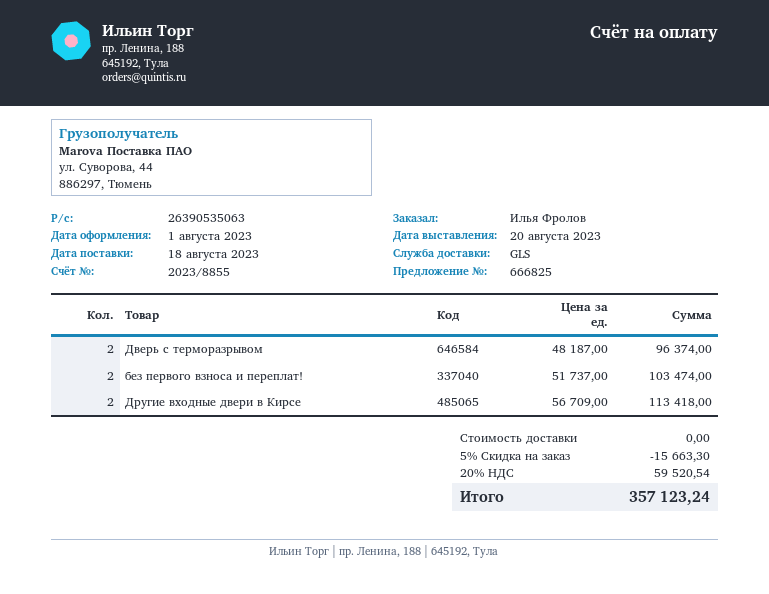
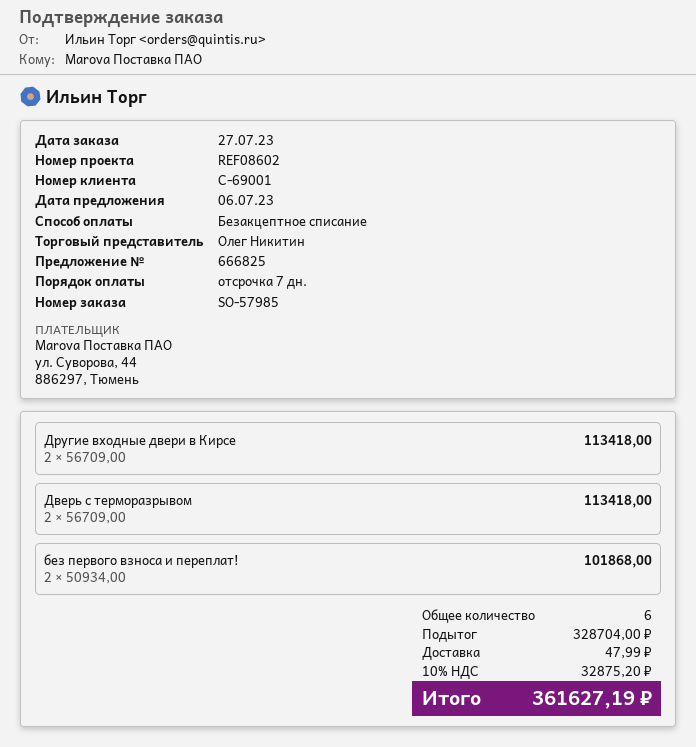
order date: 2023-08-01 -> 2023-07-27
Дверь с терморазрывом: 2 x 48187.00 = 96374.00 -> 2 x 56709.00 = 113418.00
без первого взноса и переплат!: 2 x 51737.00 = 103474.00 -> 2 x 50934.00 = 101868.00
discount: 5% = 15663.30 -> none
shipping: 0.00 -> 47.99
tax: 20% = 59520.54 -> 10% = 32875.20
total: 357123.24 -> 361627.19

